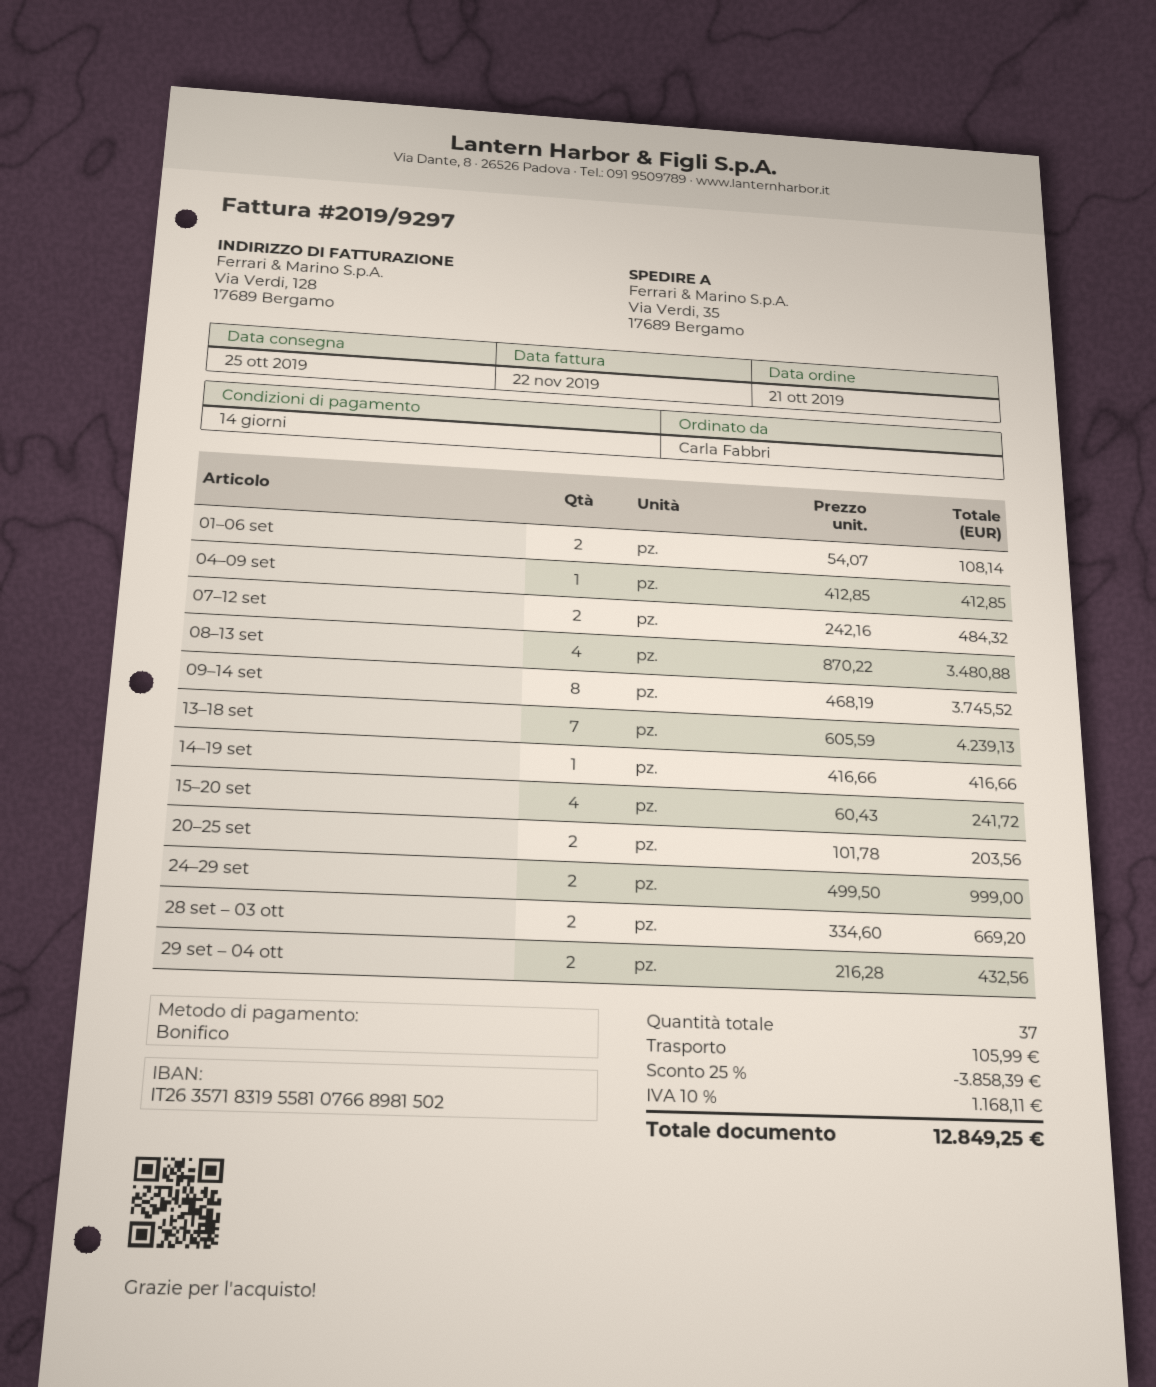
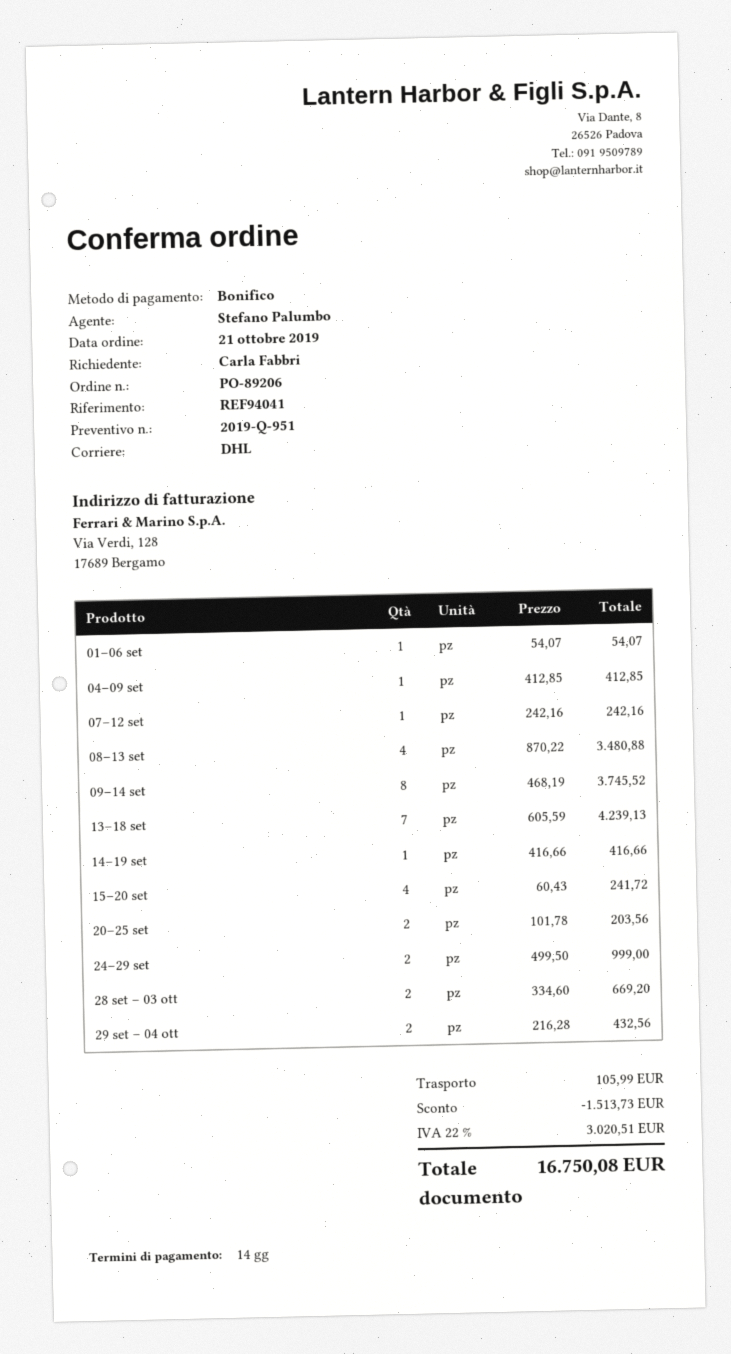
01–06 set: 2 x 54.07 = 108.14 -> 1 x 54.07 = 54.07
07–12 set: 2 x 242.16 = 484.32 -> 1 x 242.16 = 242.16
discount: 3858.39 -> 1513.73
tax: 10% = 1168.11 -> 22% = 3020.51
total: 12849.25 -> 16750.08

